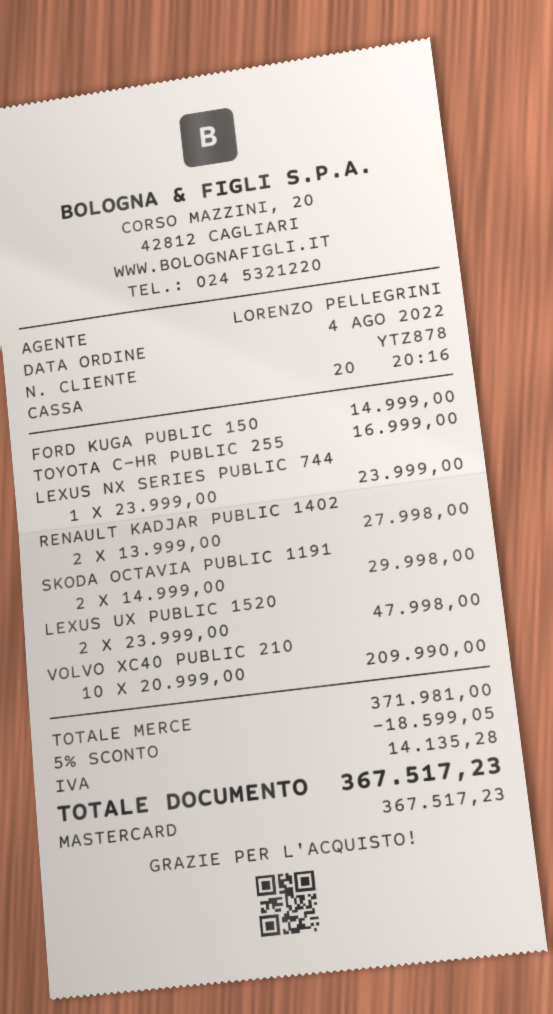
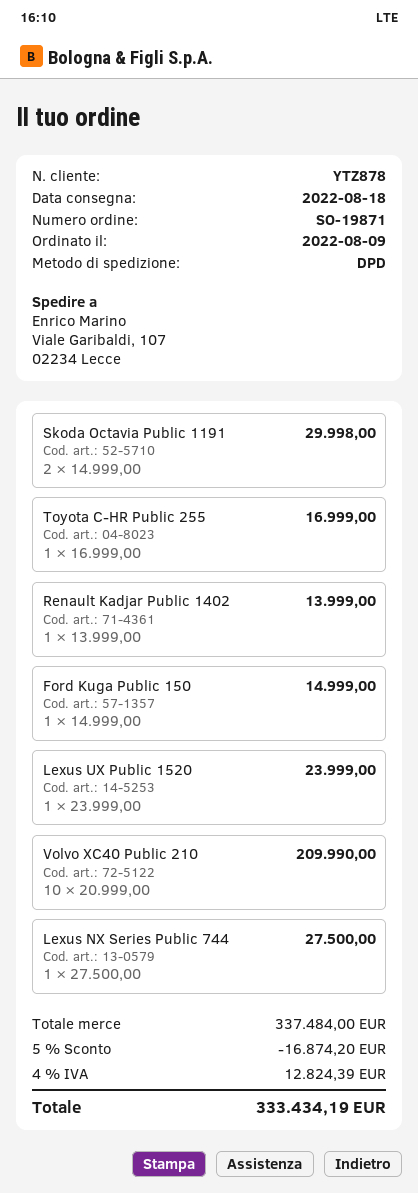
order date: 2022-08-04 -> 2022-08-09
LEXUS NX SERIES PUBLIC 744: 1 x 23999.00 = 23999.00 -> 1 x 27500.00 = 27500.00
RENAULT KADJAR PUBLIC 1402: 2 x 13999.00 = 27998.00 -> 1 x 13999.00 = 13999.00
LEXUS UX PUBLIC 1520: 2 x 23999.00 = 47998.00 -> 1 x 23999.00 = 23999.00
subtotal: 371981.00 -> 337484.00
discount: 5% = 18599.05 -> 5% = 16874.20
tax: 14135.28 -> 12824.39
total: 367517.23 -> 333434.19

